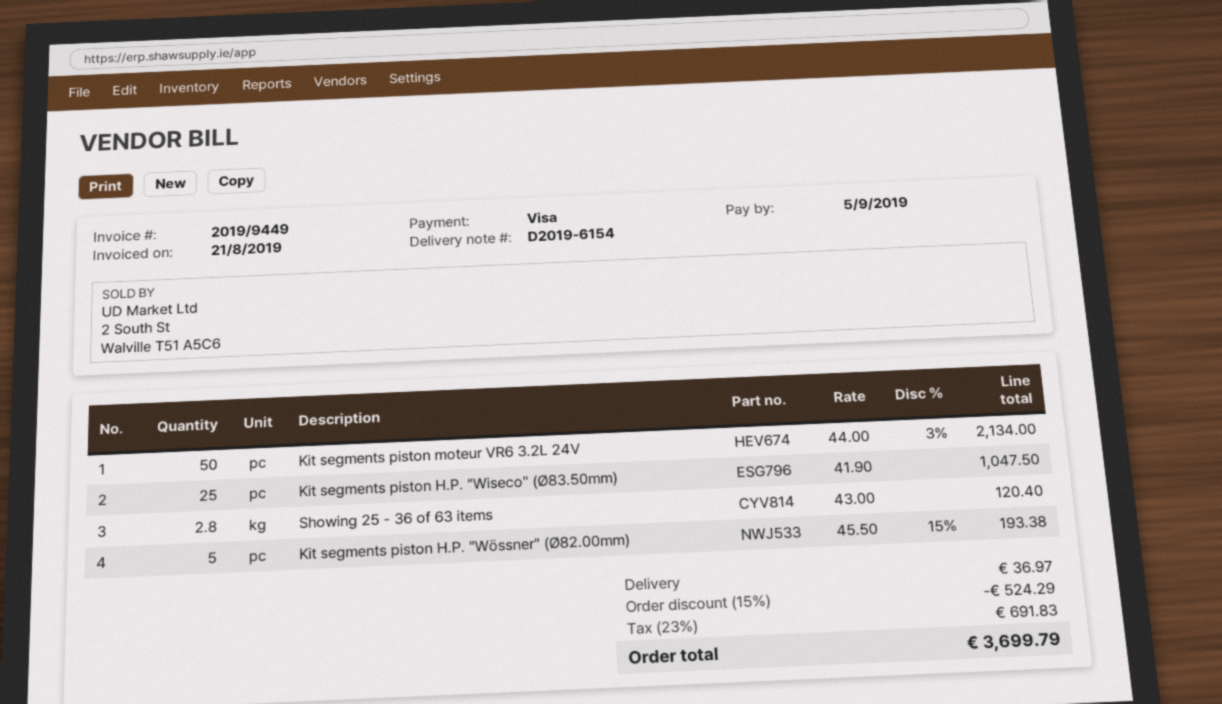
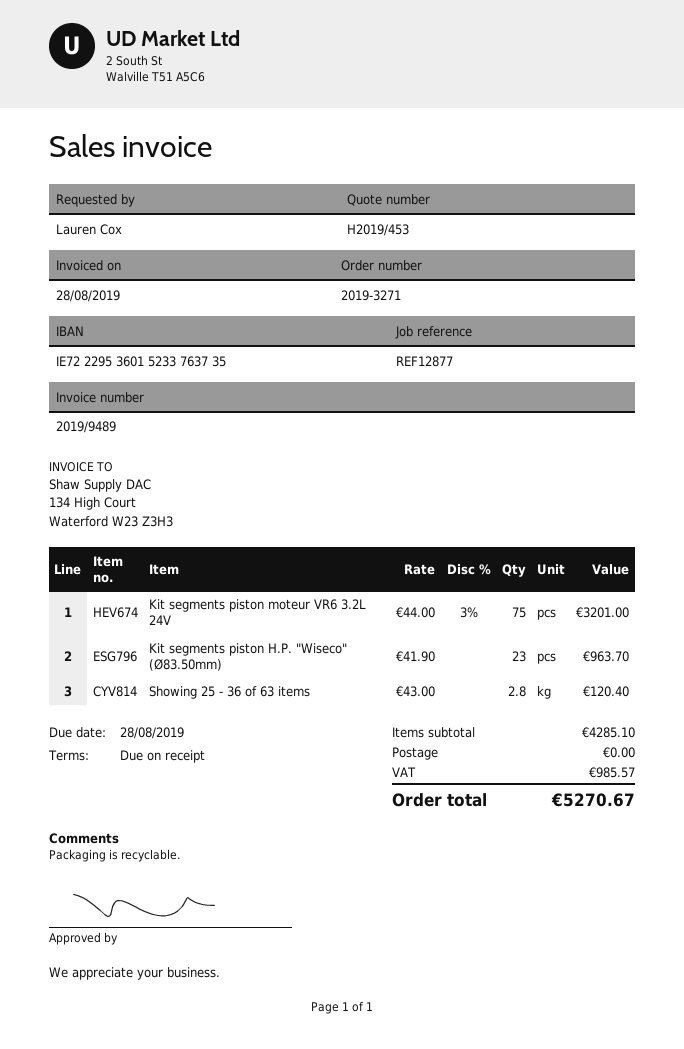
invoice number: 2019/9449 -> 2019/9489
invoice date: 2019-08-21 -> 2019-08-28
due date: 2019-09-05 -> 2019-08-28
Kit segments piston moteur VR6 3.2L 24V: 50 x 44.00 - 3% = 2134.00 -> 75 x 44.00 - 3% = 3201.00
Kit segments piston H.P. "Wiseco" (Ø83.50mm): 25 x 41.90 = 1047.50 -> 23 x 41.90 = 963.70
Kit segments piston H.P. "Wössner" (Ø82.00mm): 5 x 45.50 - 15% = 193.38 -> none
discount: 15% = 524.29 -> none
shipping: 36.97 -> 0.00
tax: 691.83 -> 985.57
total: 3699.79 -> 5270.67

